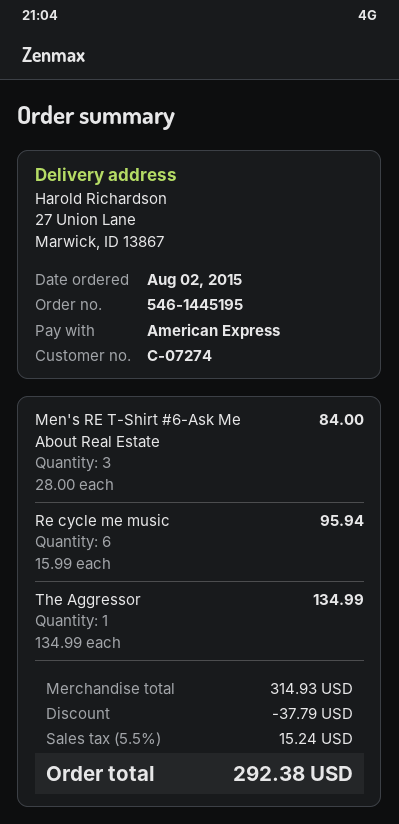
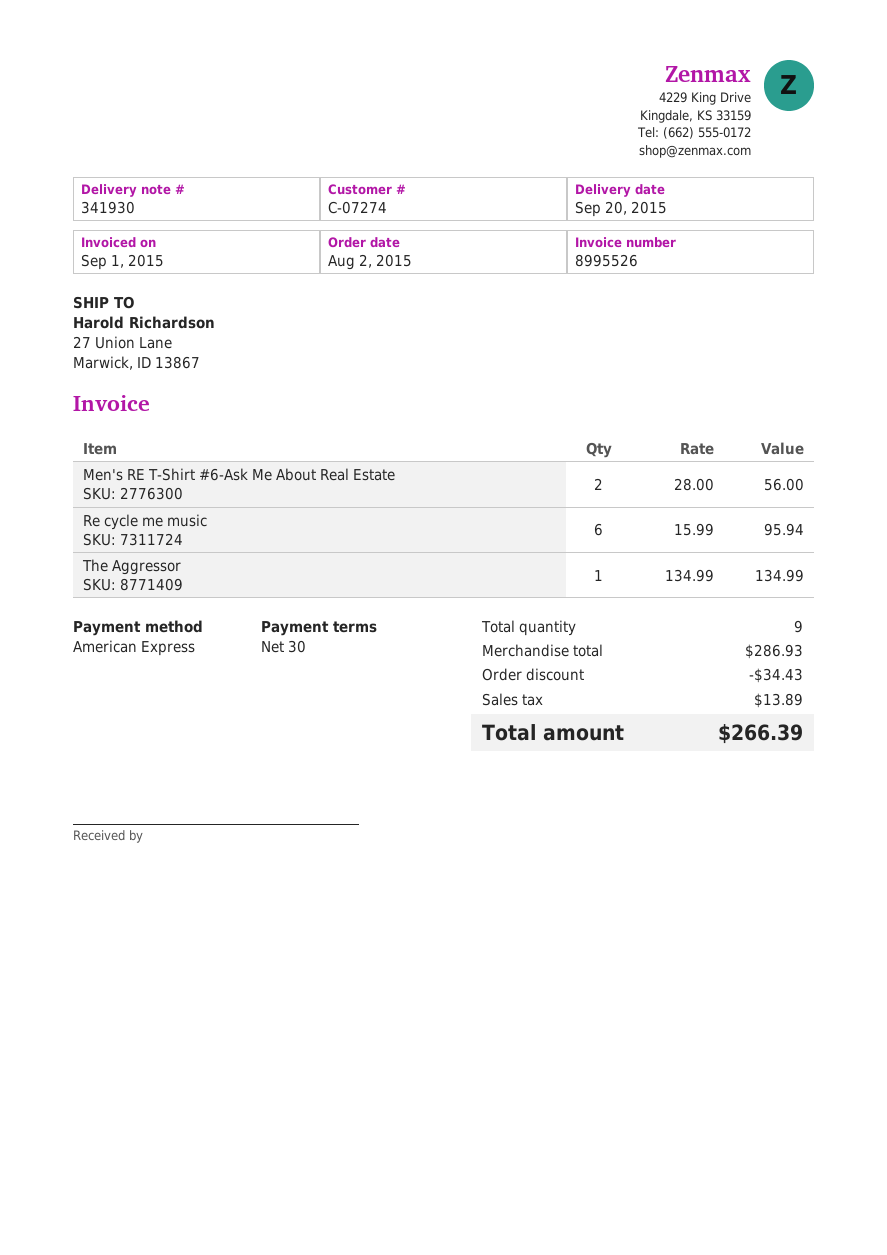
Men's RE T-Shirt #6-Ask Me About Real Estate: 3 x 28.00 = 84.00 -> 2 x 28.00 = 56.00
subtotal: 314.93 -> 286.93
discount: 37.79 -> 34.43
tax: 15.24 -> 13.89
total: 292.38 -> 266.39

